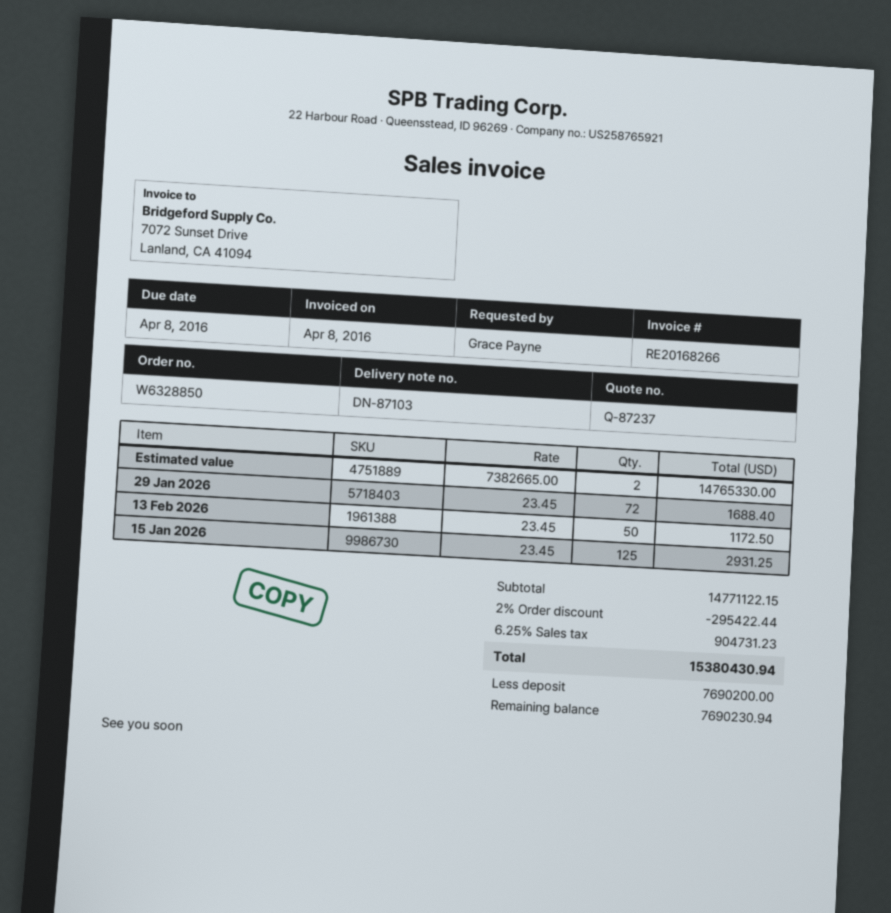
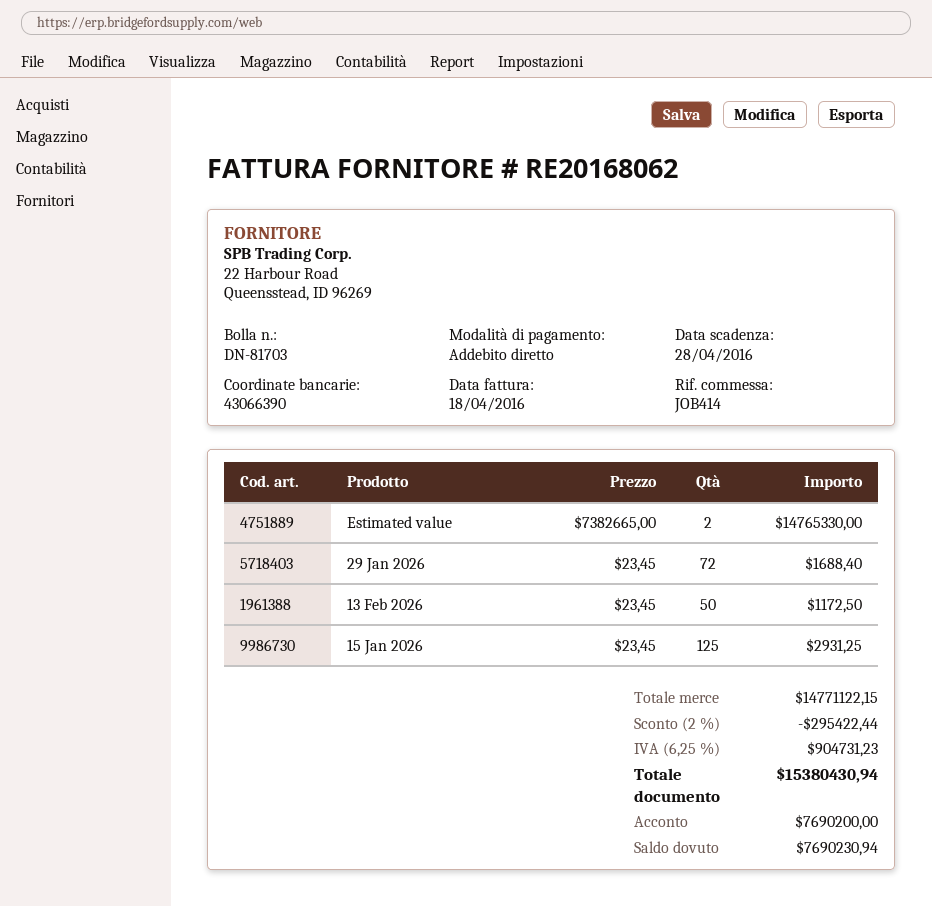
delivery note number: DN-87103 -> DN-81703
invoice number: RE20168266 -> RE20168062
invoice date: 2016-04-08 -> 2016-04-18
due date: 2016-04-08 -> 2016-04-28

